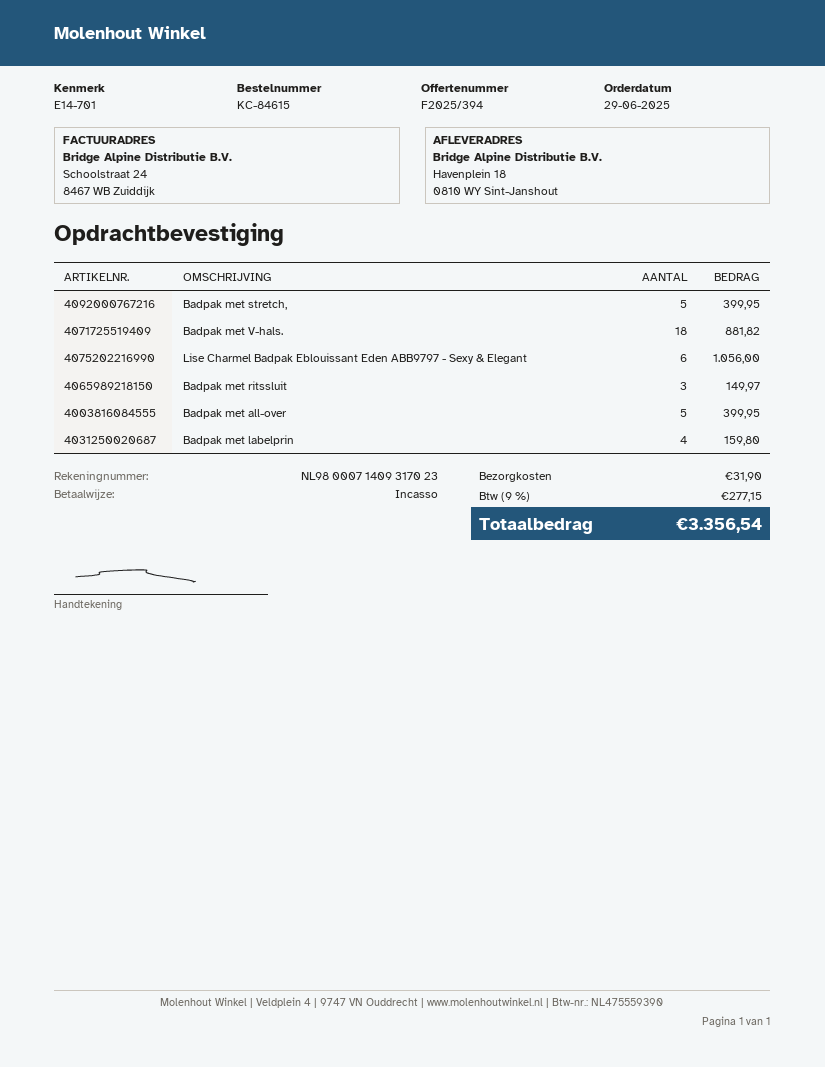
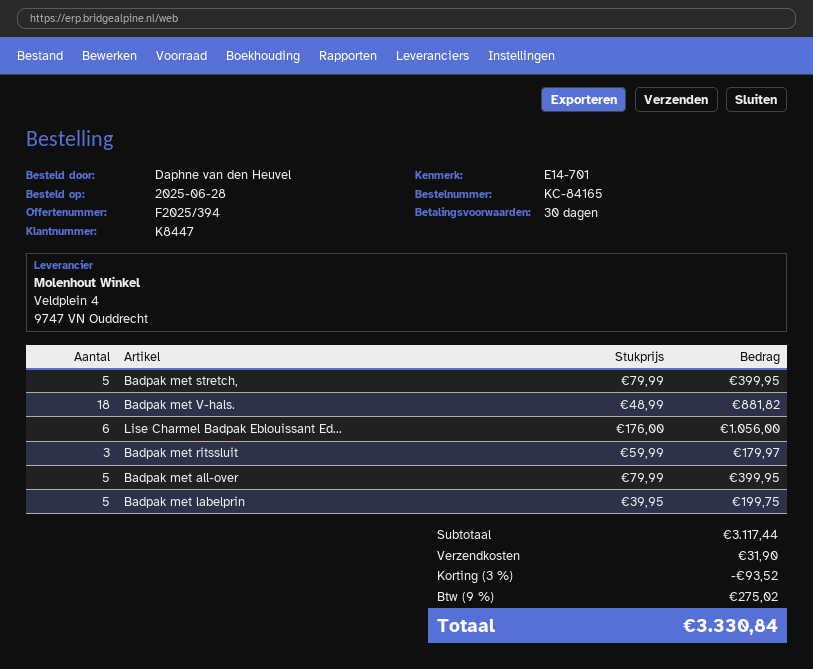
order number: KC-84615 -> KC-84165
order date: 2025-06-29 -> 2025-06-28
Badpak met ritssluit: 3 for 149.97 -> 3 for 179.97
Badpak met labelprin: 4 for 159.80 -> 5 for 199.75
discount: none -> 3% = 93.52
tax: 9% = 277.15 -> 9% = 275.02
total: 3356.54 -> 3330.84

